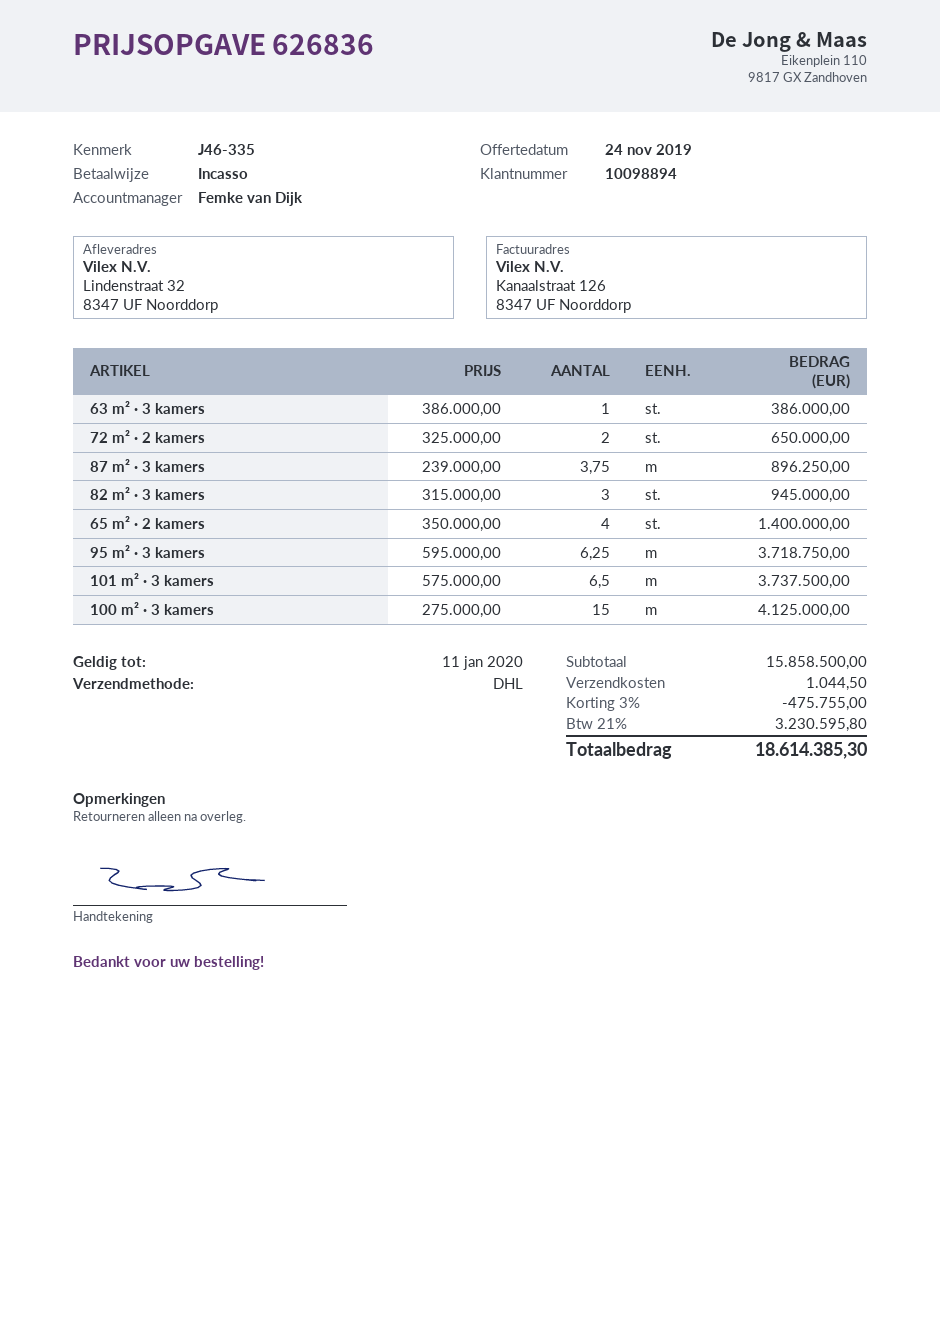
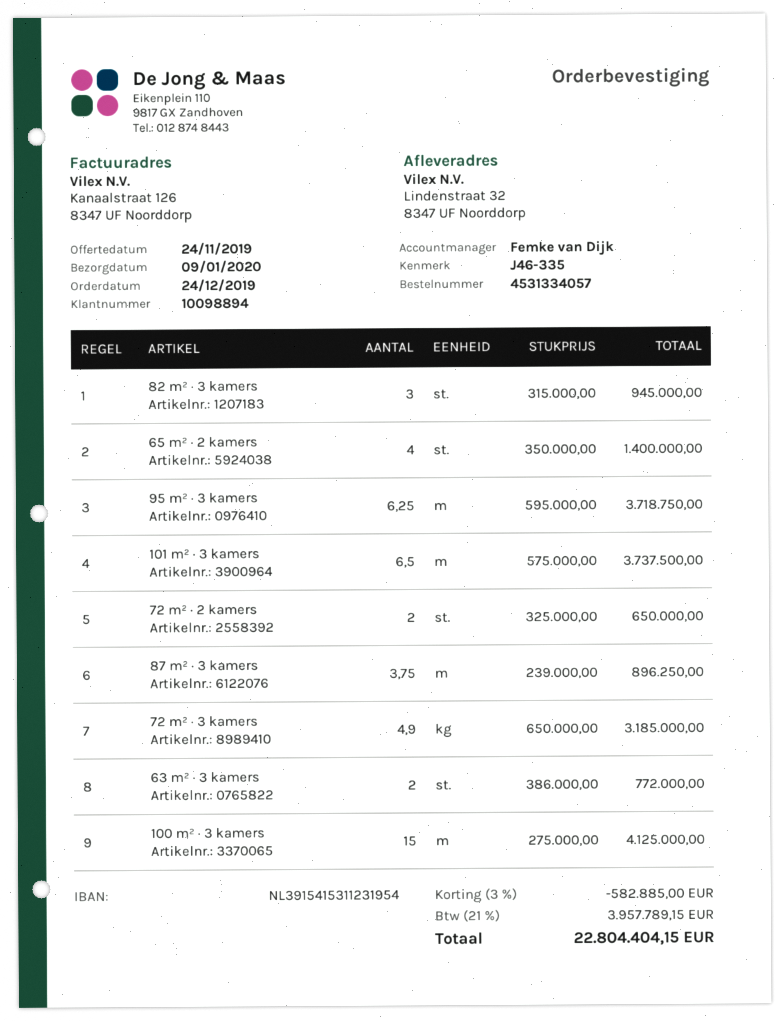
63 m² · 3 kamers: 1 x 386000.00 = 386000.00 -> 2 x 386000.00 = 772000.00
72 m² · 3 kamers: none -> 4.9 x 650000.00 = 3185000.00
discount: 3% = 475755.00 -> 3% = 582885.00
shipping: 1044.50 -> none
tax: 21% = 3230595.80 -> 21% = 3957789.15
total: 18614385.30 -> 22804404.15

